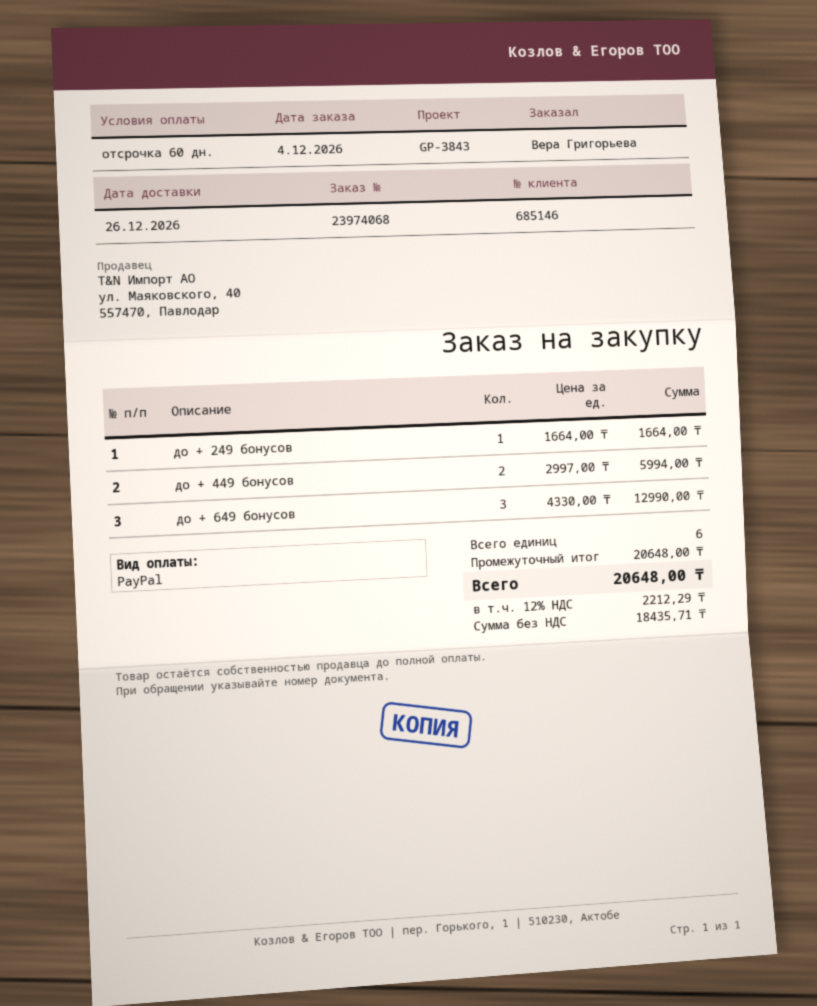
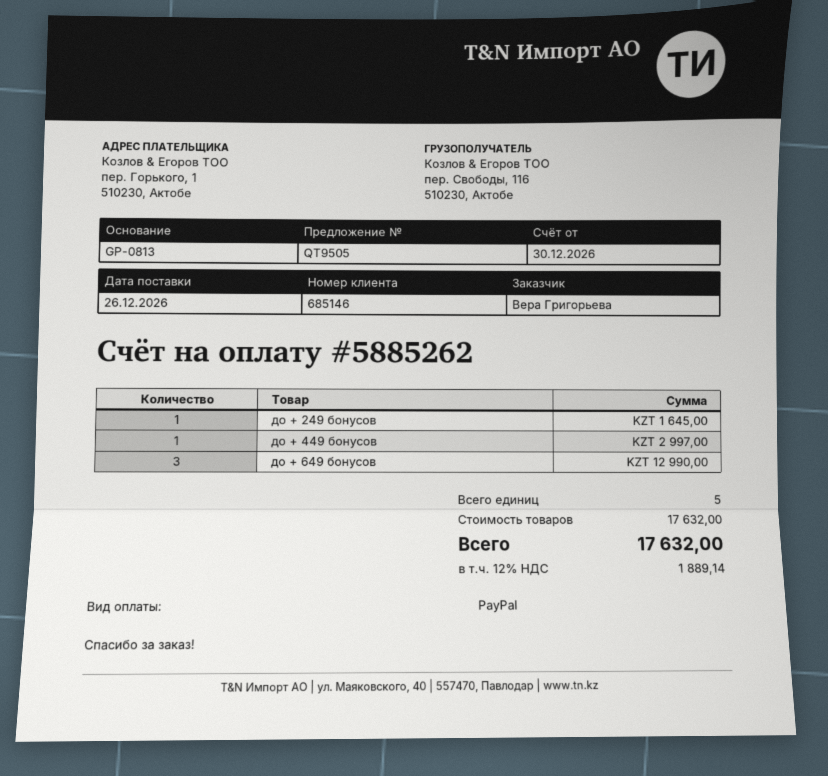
reference: GP-3843 -> GP-0813
до + 249 бонусов: 1 for 1664.00 -> 1 for 1645.00
до + 449 бонусов: 2 for 5994.00 -> 1 for 2997.00
total quantity: 6 -> 5
subtotal: 20648.00 -> 17632.00
tax: 12% = 2212.29 -> 12% = 1889.14
total: 20648.00 -> 17632.00

